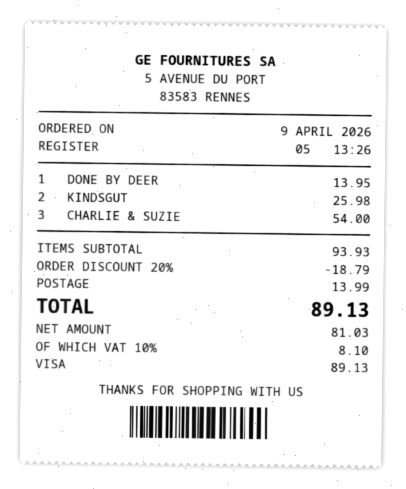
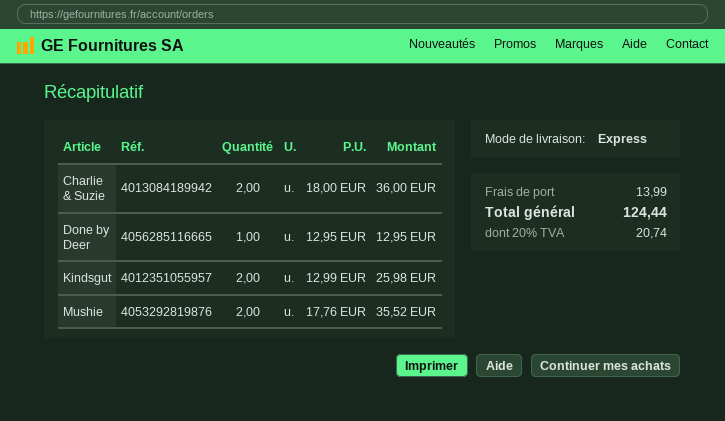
DONE BY DEER: 1 for 13.95 -> 1 for 12.95
CHARLIE & SUZIE: 3 for 54.00 -> 2 for 36.00
Mushie: none -> 2 for 35.52
discount: 20% = 18.79 -> none
tax: 10% = 8.10 -> 20% = 20.74
total: 89.13 -> 124.44

